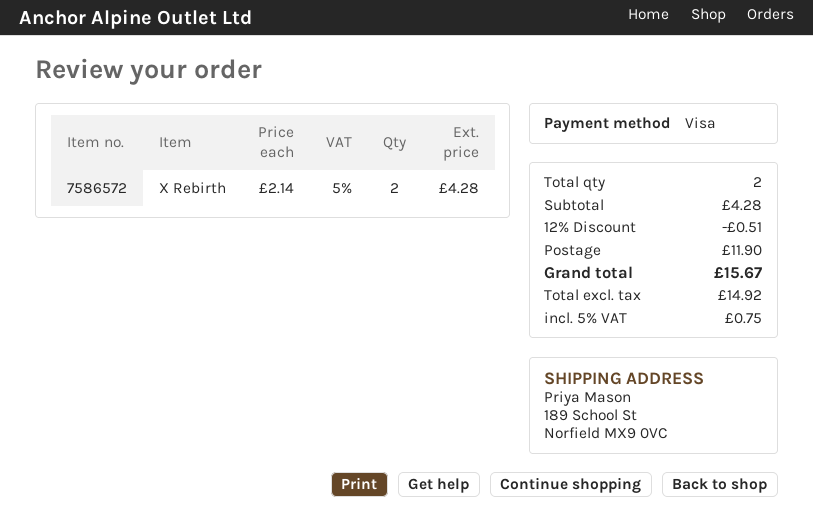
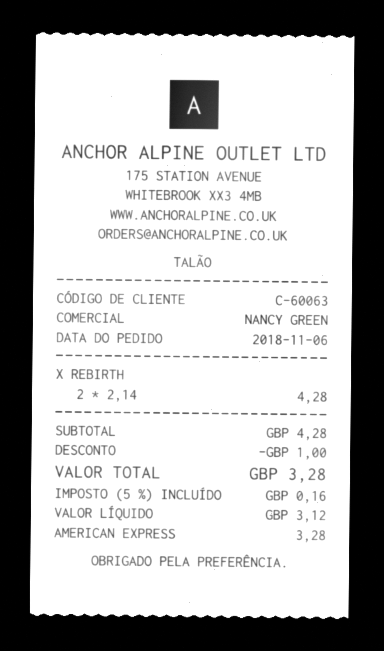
payment method: Visa -> American Express
discount: 0.51 -> 1.00
shipping: 11.90 -> none
net: 14.92 -> 3.12
tax: 5% = 0.75 -> 5% = 0.16
total: 15.67 -> 3.28

